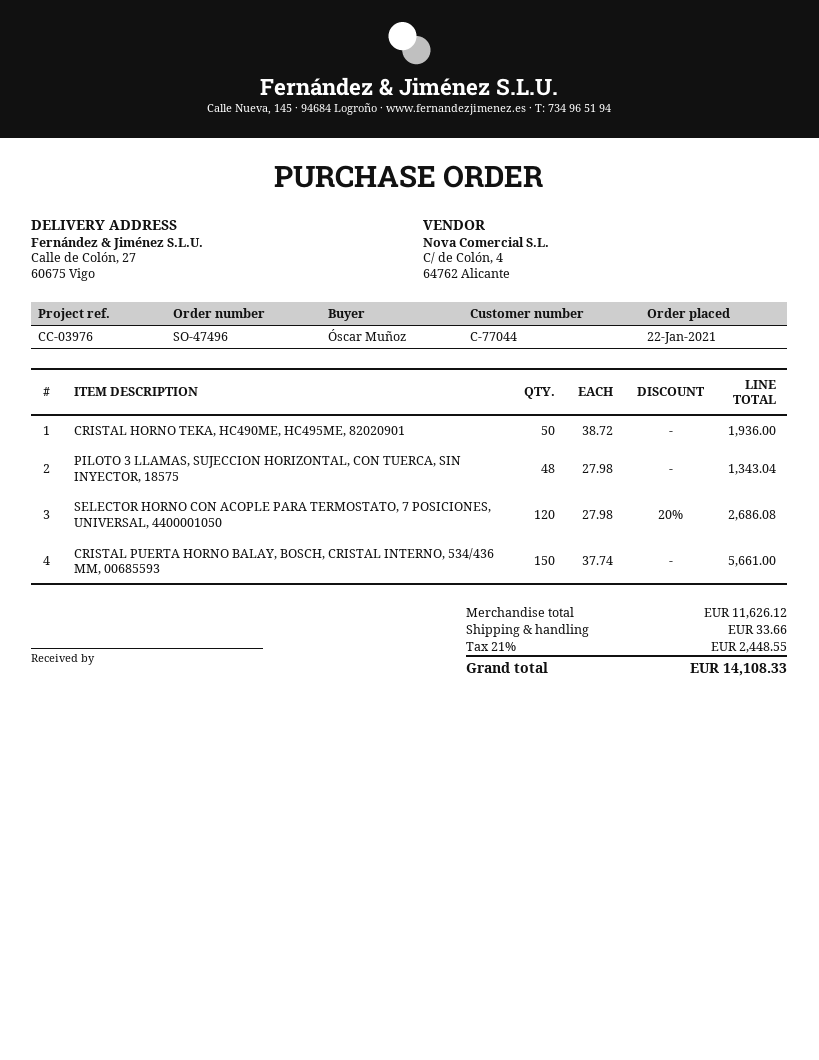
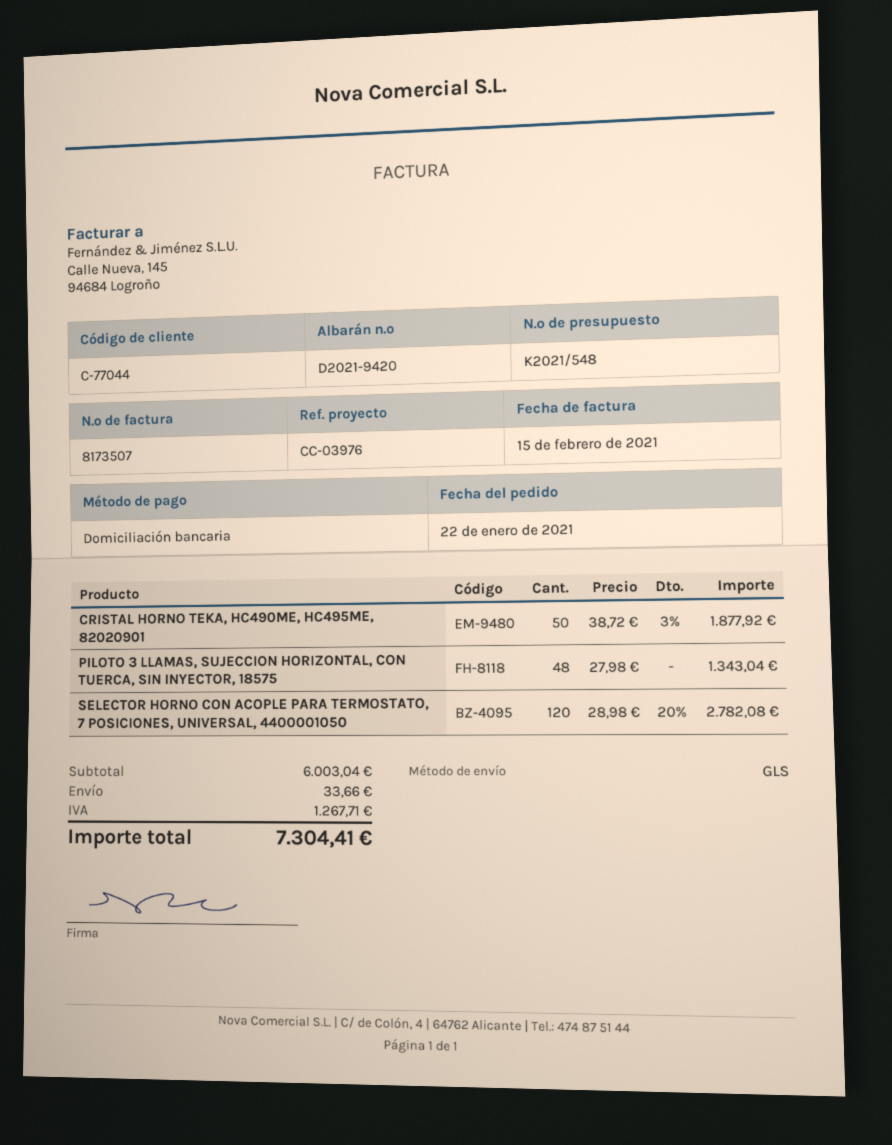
CRISTAL HORNO TEKA, HC490ME, HC495ME, 82020901: 50 x 38.72 = 1936.00 -> 50 x 38.72 - 3% = 1877.92
SELECTOR HORNO CON ACOPLE PARA TERMOSTATO, 7 POSICIONES, UNIVERSAL, 4400001050: 120 x 27.98 - 20% = 2686.08 -> 120 x 28.98 - 20% = 2782.08
CRISTAL PUERTA HORNO BALAY, BOSCH, CRISTAL INTERNO, 534/436 MM, 00685593: 150 x 37.74 = 5661.00 -> none
subtotal: 11626.12 -> 6003.04
tax: 2448.55 -> 1267.71
total: 14108.33 -> 7304.41

